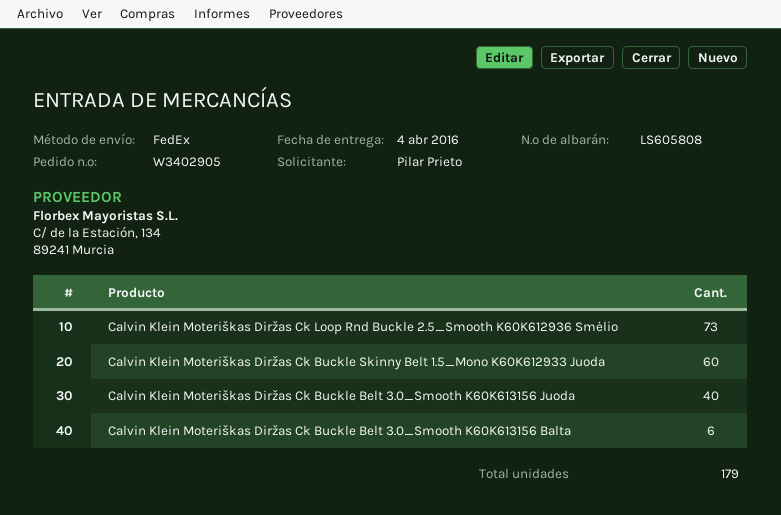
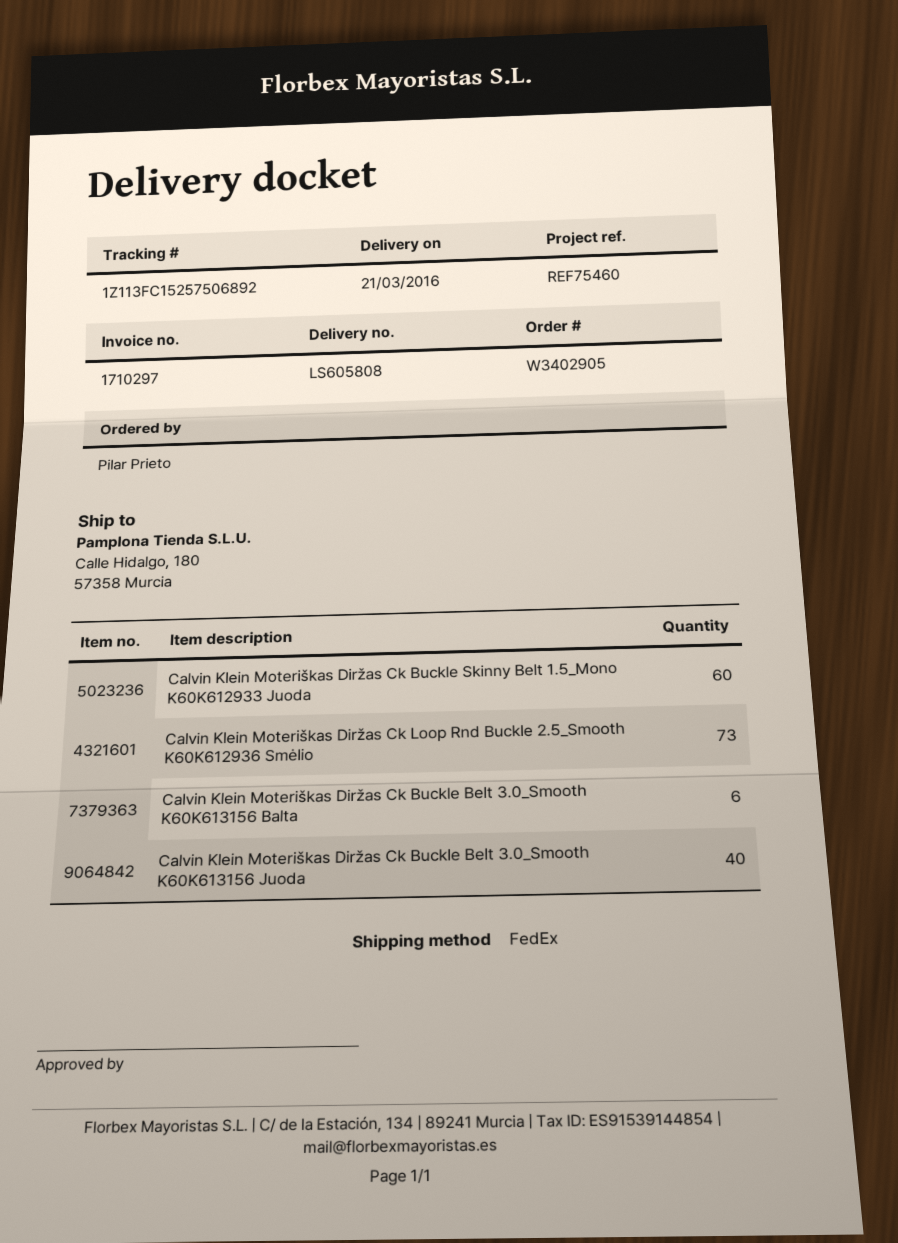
delivery date: 2016-04-04 -> 2016-03-21

